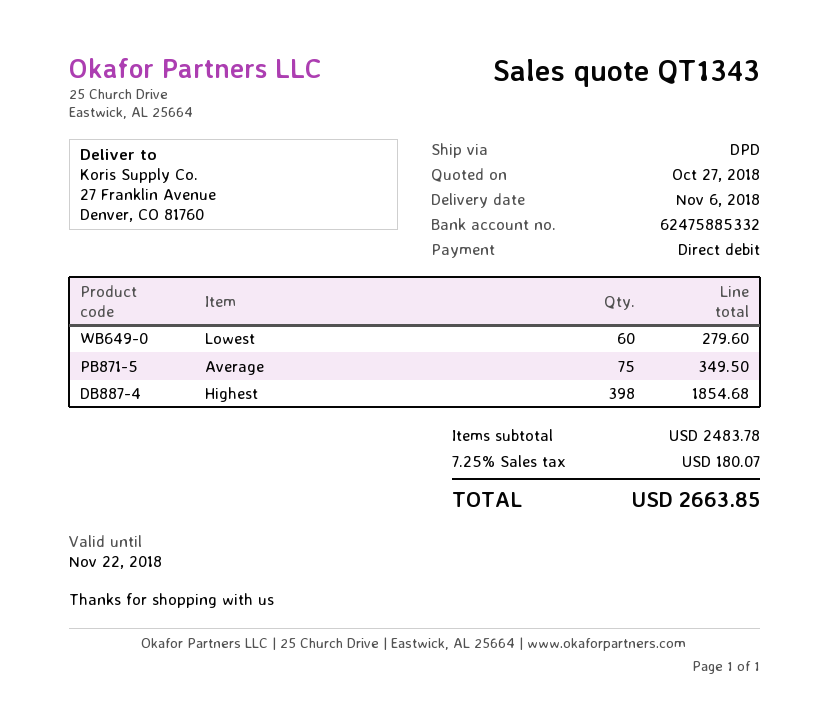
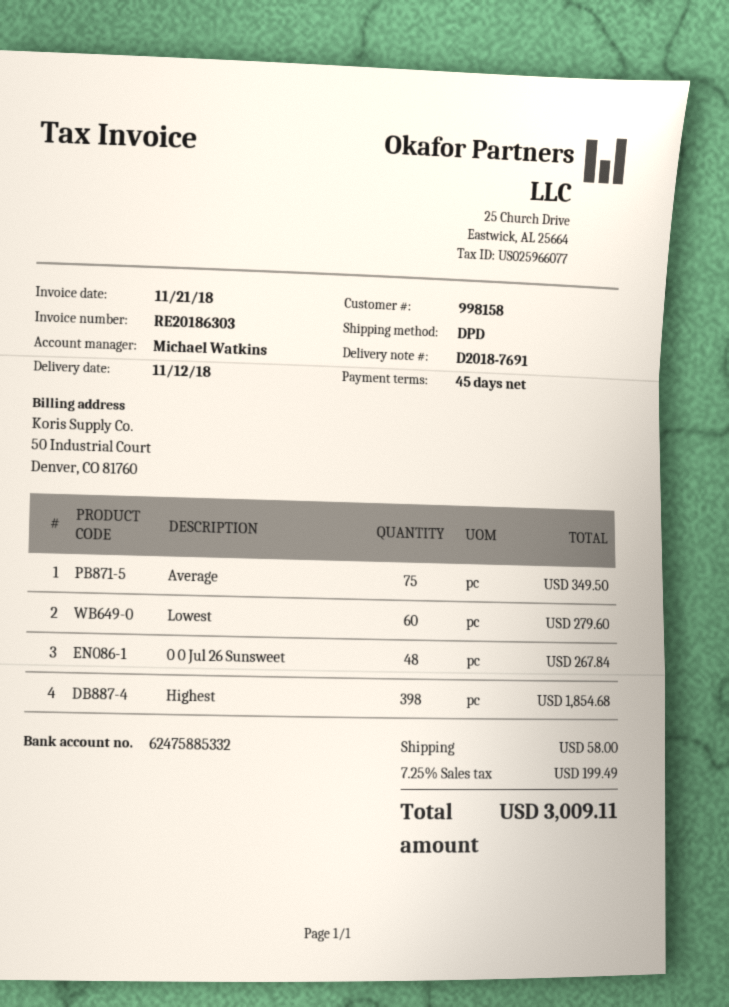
delivery date: 2018-11-06 -> 2018-11-12
0 0 Jul 26 Sunsweet: none -> 48 for 267.84
shipping: none -> 58.00
tax: 7.25% = 180.07 -> 7.25% = 199.49
total: 2663.85 -> 3009.11

